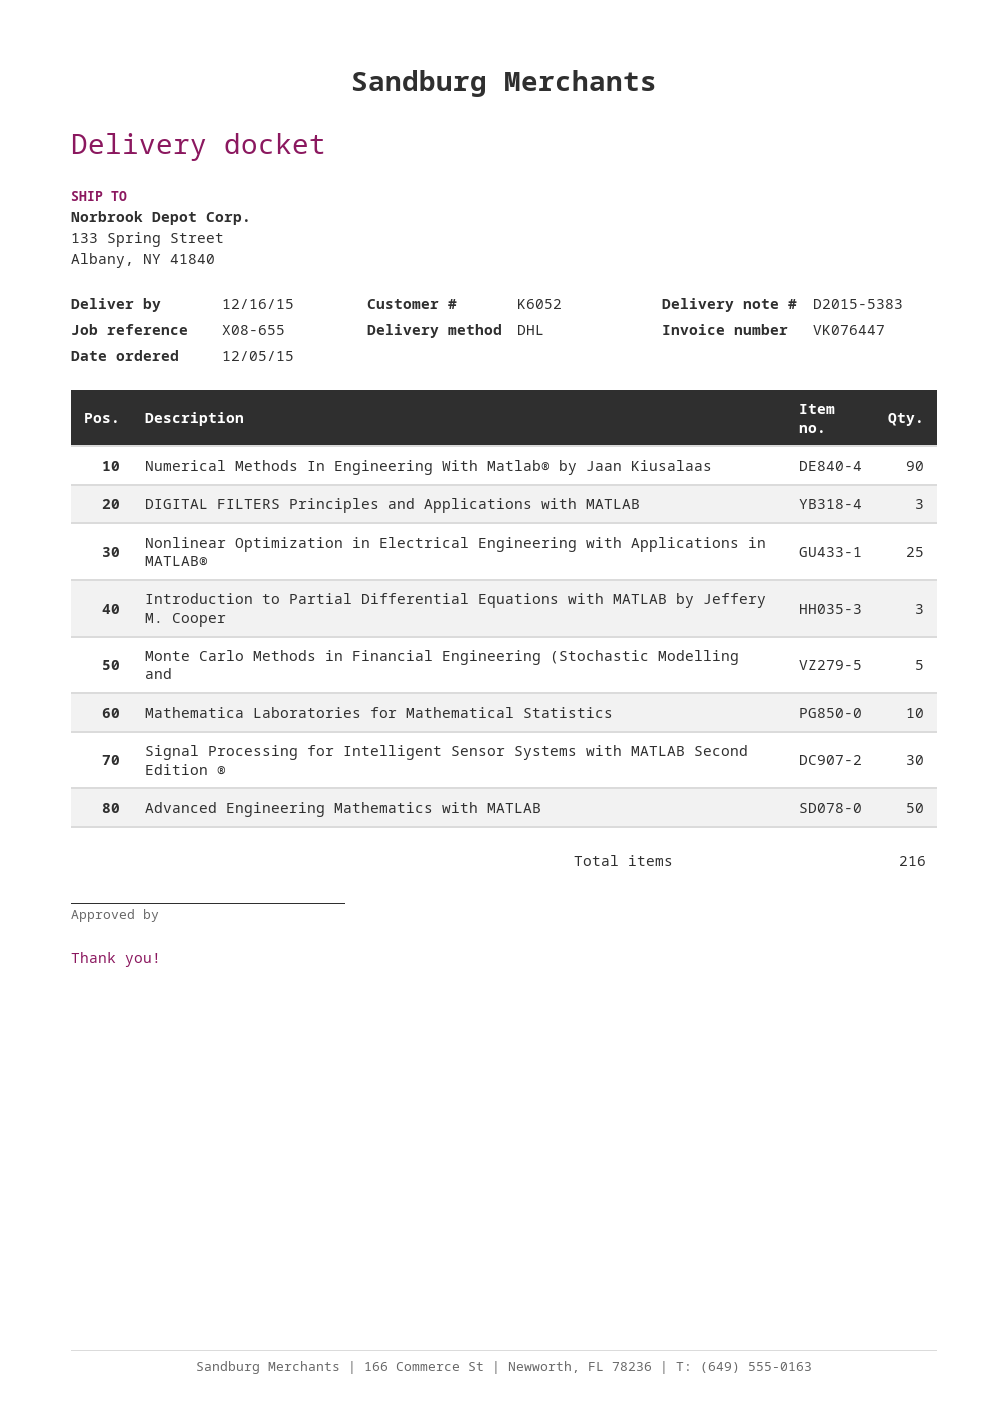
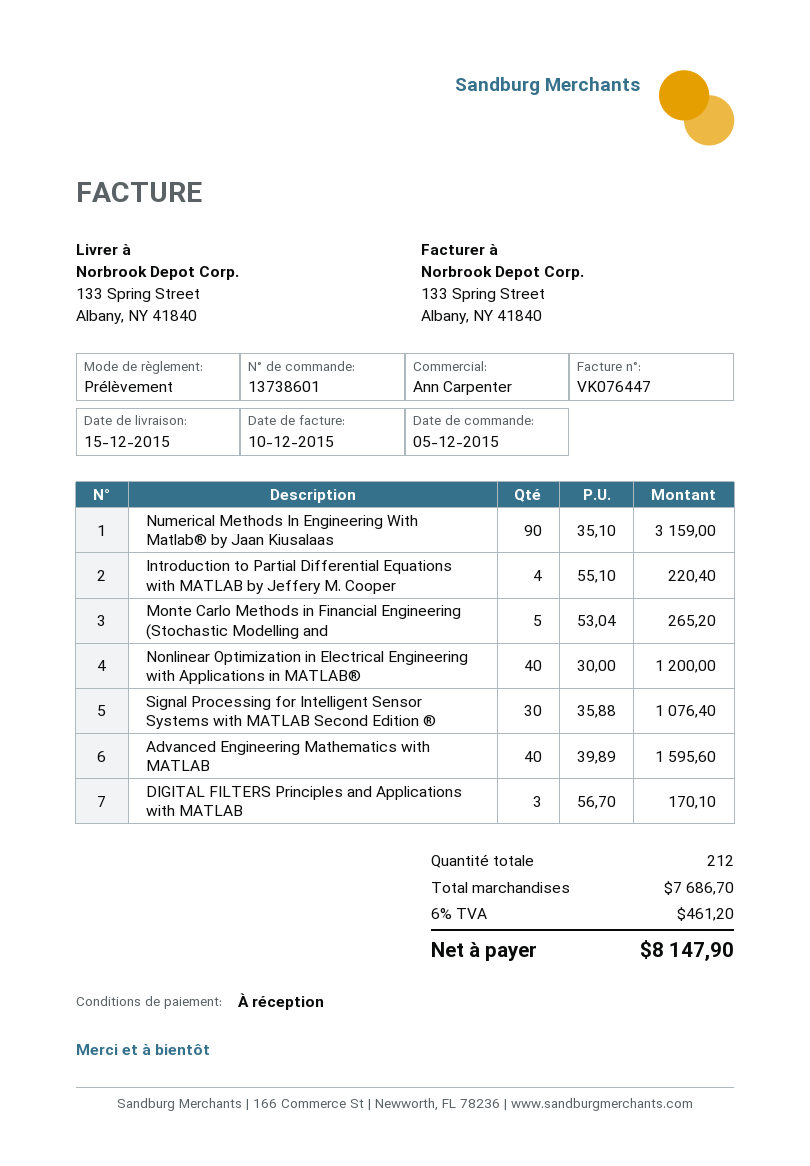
delivery date: 2015-12-16 -> 2015-12-15
Nonlinear Optimization in Electrical Engineering with Applications in MATLAB®: 25 -> 40
Introduction to Partial Differential Equations with MATLAB by Jeffery M. Cooper: 3 -> 4
Mathematica Laboratories for Mathematical Statistics: 10 -> none
Advanced Engineering Mathematics with MATLAB: 50 -> 40
total quantity: 216 -> 212

